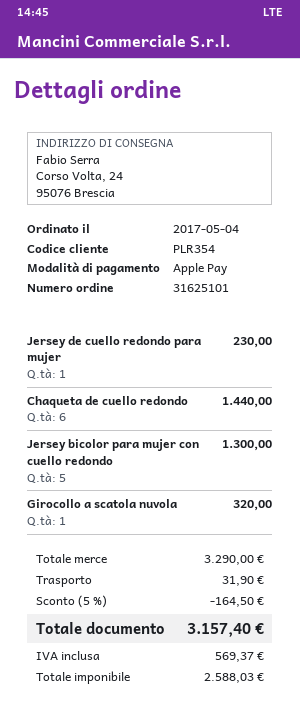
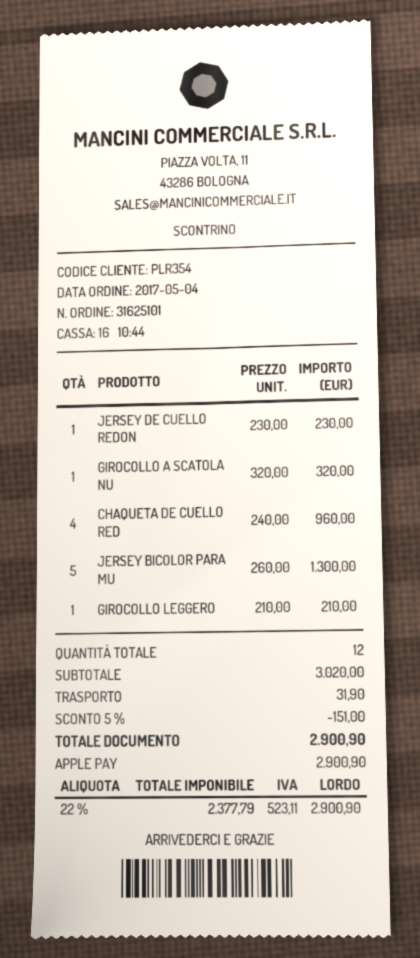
Chaqueta de cuello redondo: 6 for 1440.00 -> 4 for 960.00
GIROCOLLO LEGGERO: none -> 1 for 210.00
subtotal: 3290.00 -> 3020.00
discount: 5% = 164.50 -> 5% = 151.00
net: 2588.03 -> 2377.79
tax: 569.37 -> 523.11
total: 3157.40 -> 2900.90

